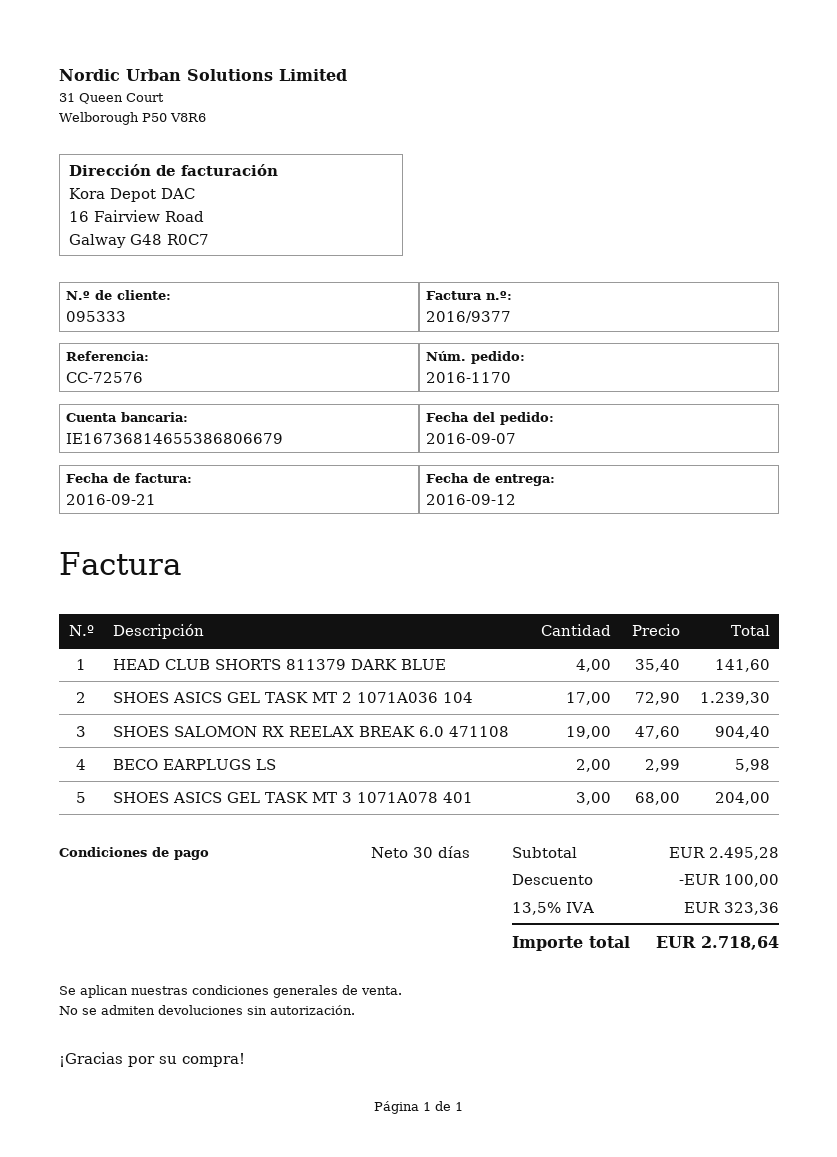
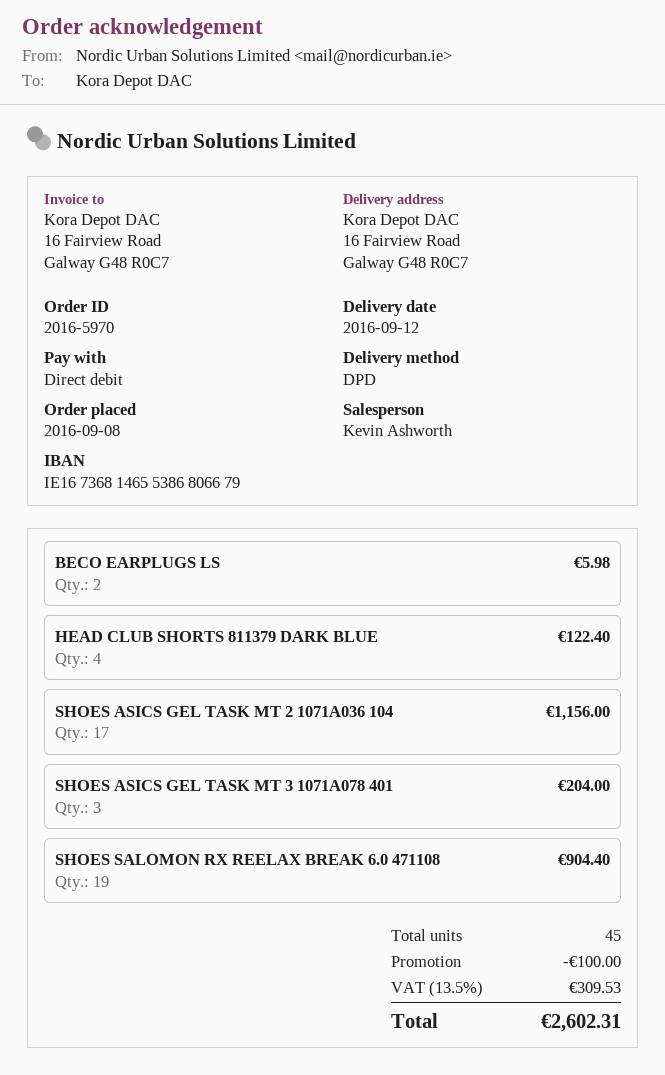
order number: 2016-1170 -> 2016-5970
order date: 2016-09-07 -> 2016-09-08
HEAD CLUB SHORTS 811379 DARK BLUE: 4 for 141.60 -> 4 for 122.40
SHOES ASICS GEL TASK MT 2 1071A036 104: 17 for 1239.30 -> 17 for 1156.00
tax: 13.5% = 323.36 -> 13.5% = 309.53
total: 2718.64 -> 2602.31

